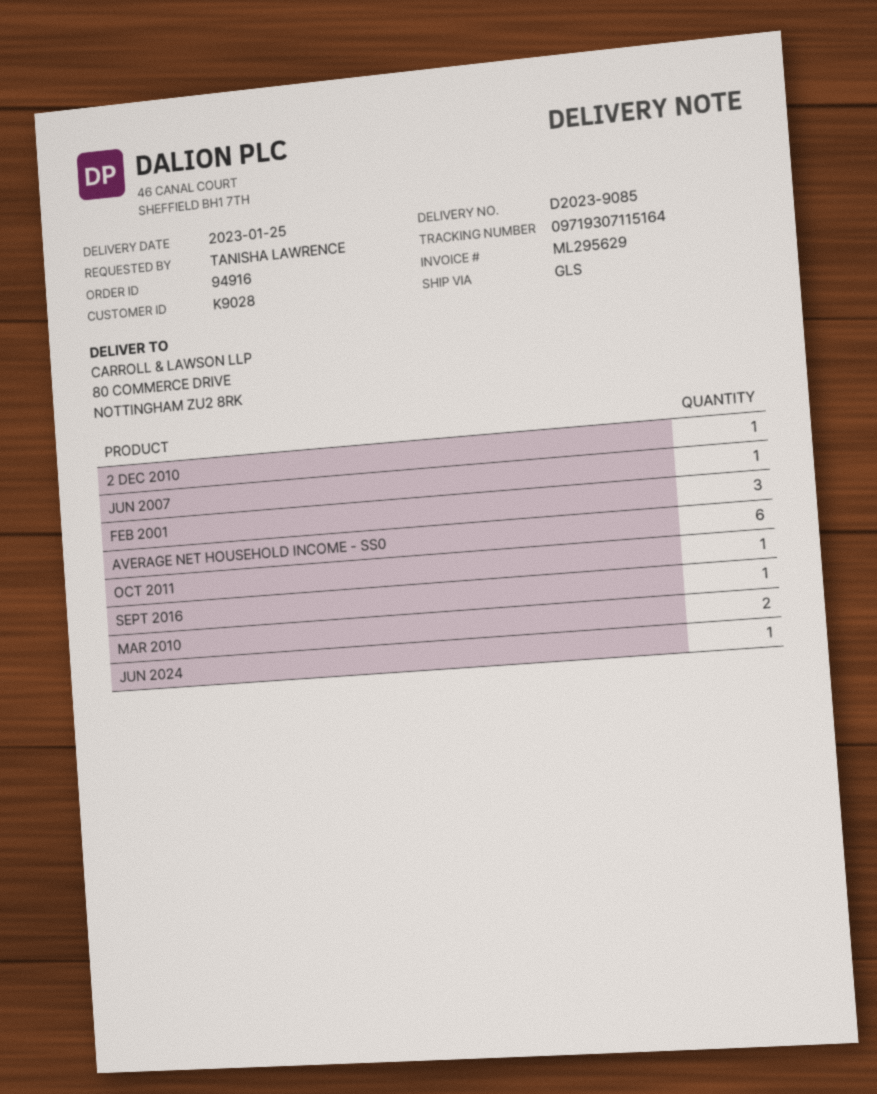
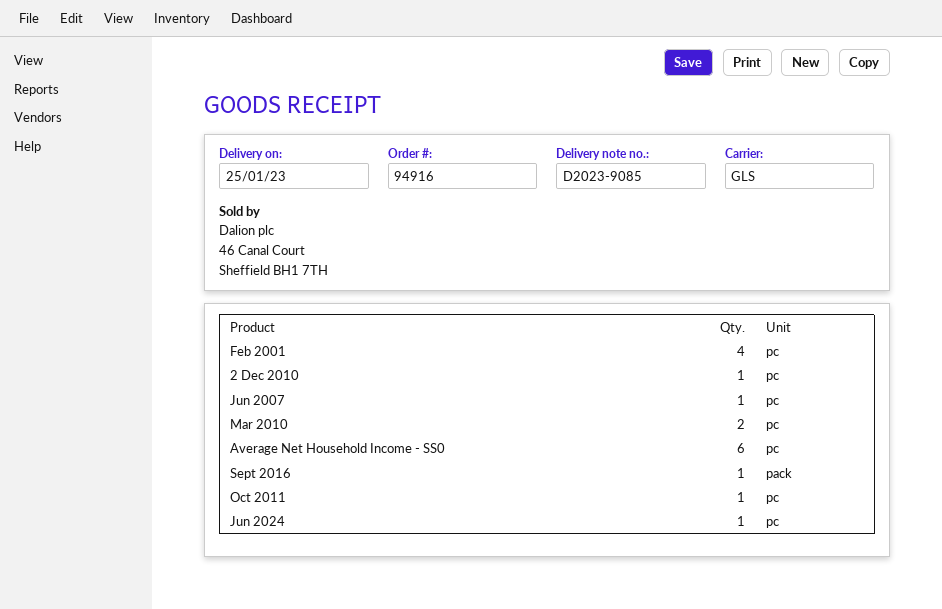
FEB 2001: 3 -> 4

